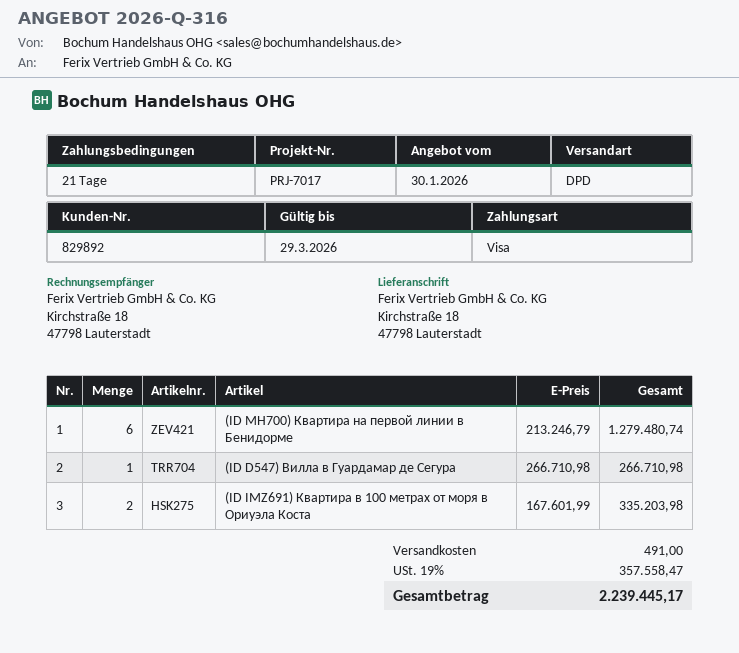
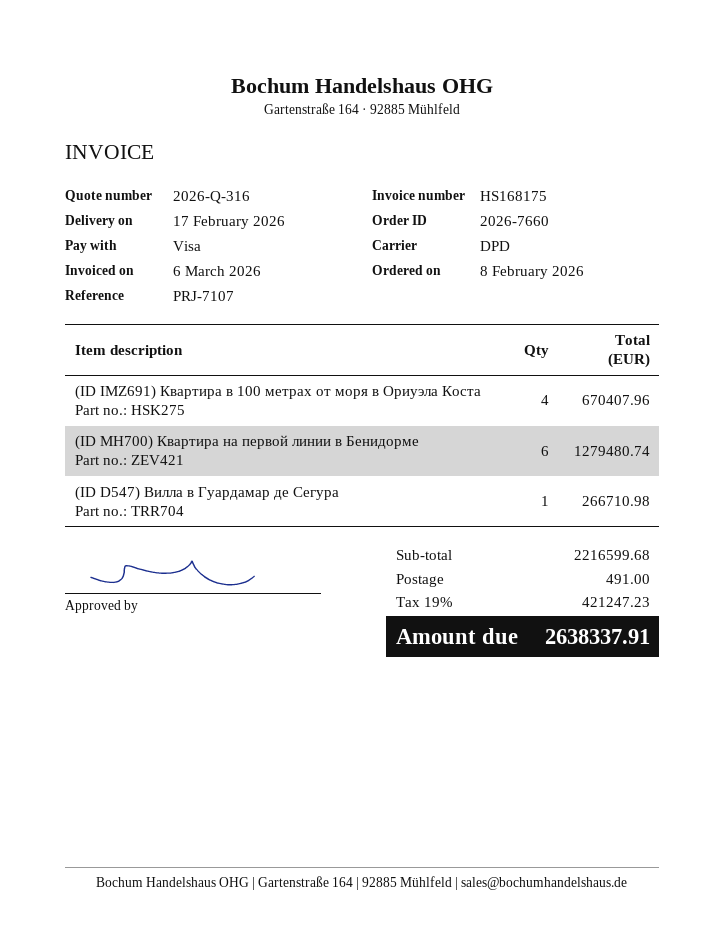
reference: PRJ-7017 -> PRJ-7107
(ID IMZ691) Квартира в 100 метрах от моря в Ориуэла Коста: 2 for 335203.98 -> 4 for 670407.96
tax: 19% = 357558.47 -> 19% = 421247.23
total: 2239445.17 -> 2638337.91

